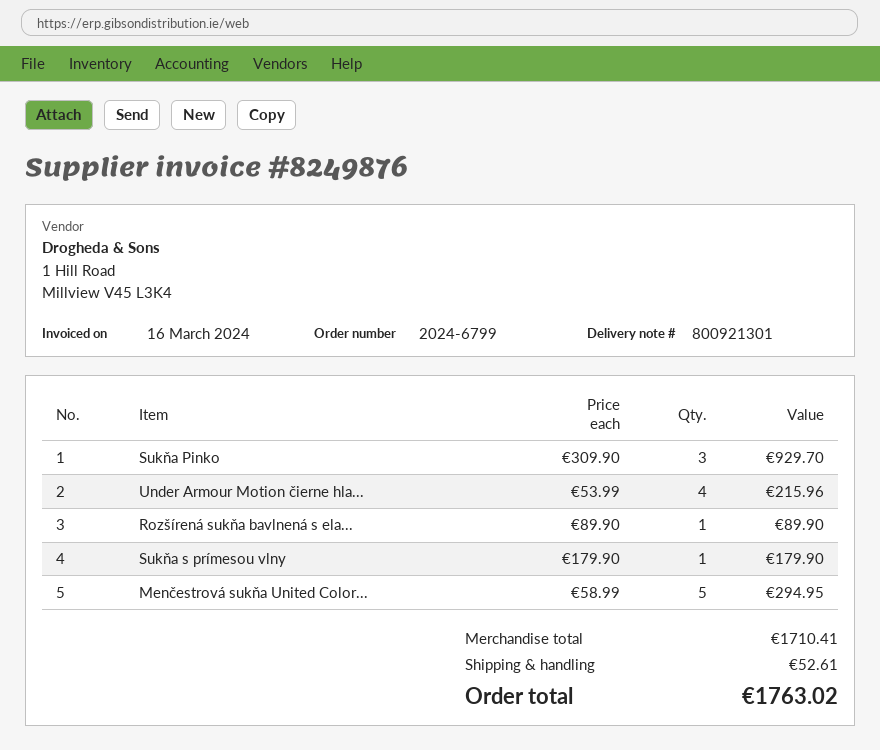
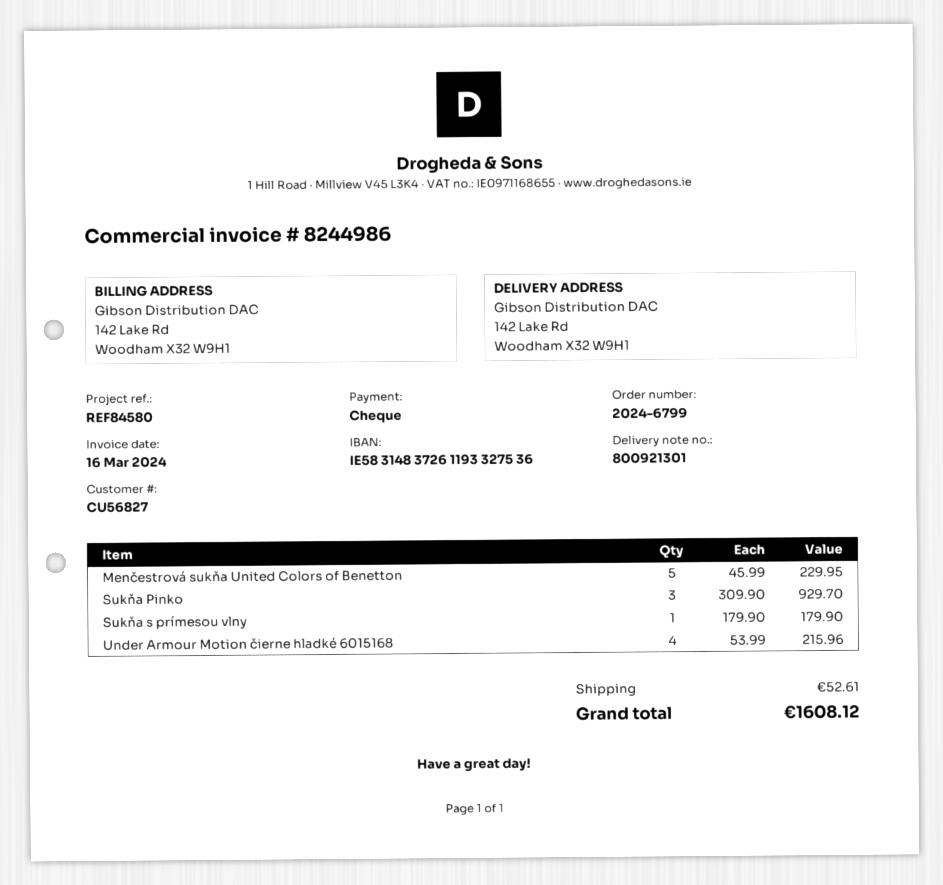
invoice number: 8249876 -> 8244986
Rozšírená sukňa bavlnená s ela...: 1 x 89.90 = 89.90 -> none
Menčestrová sukňa United Color...: 5 x 58.99 = 294.95 -> 5 x 45.99 = 229.95
total: 1763.02 -> 1608.12

